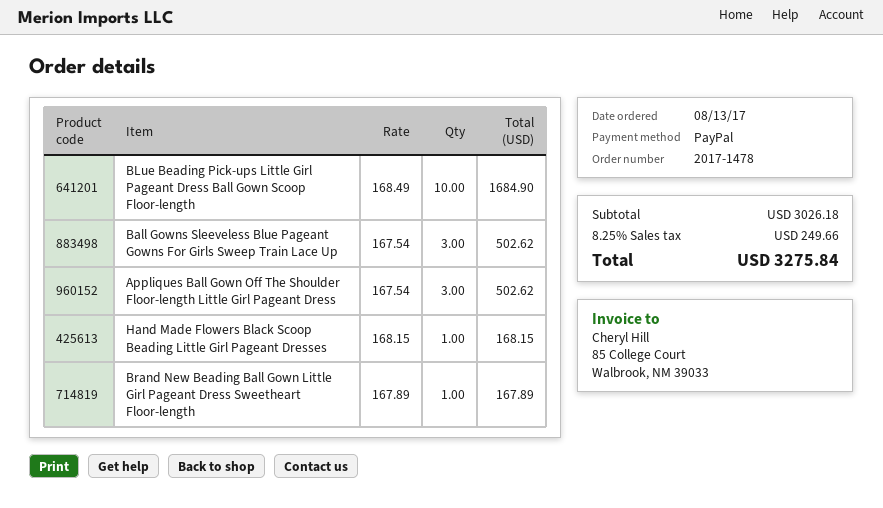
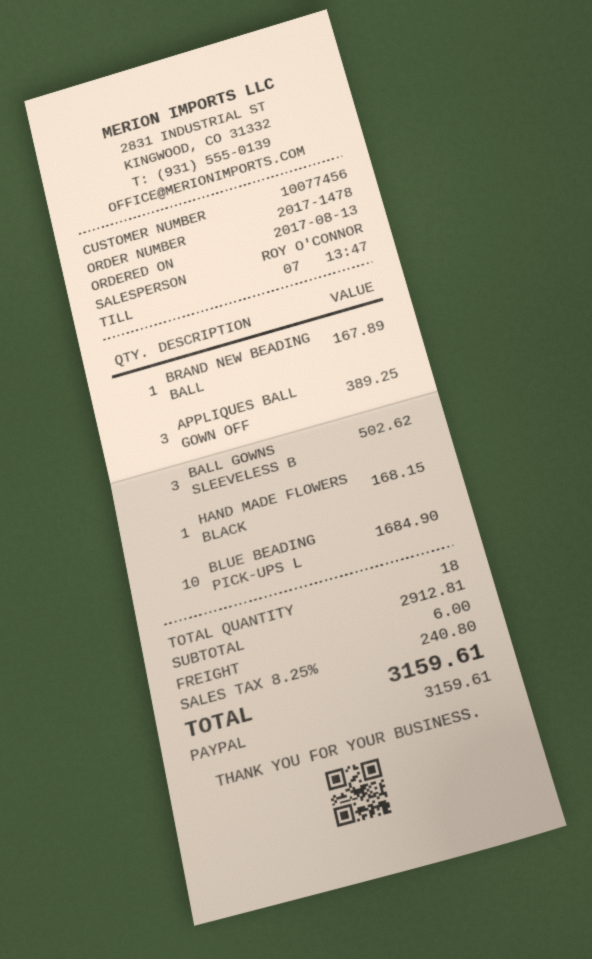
Appliques Ball Gown Off The Shoulder Floor-length Little Girl Pageant Dress: 3 for 502.62 -> 3 for 389.25
subtotal: 3026.18 -> 2912.81
shipping: none -> 6.00
tax: 8.25% = 249.66 -> 8.25% = 240.80
total: 3275.84 -> 3159.61

